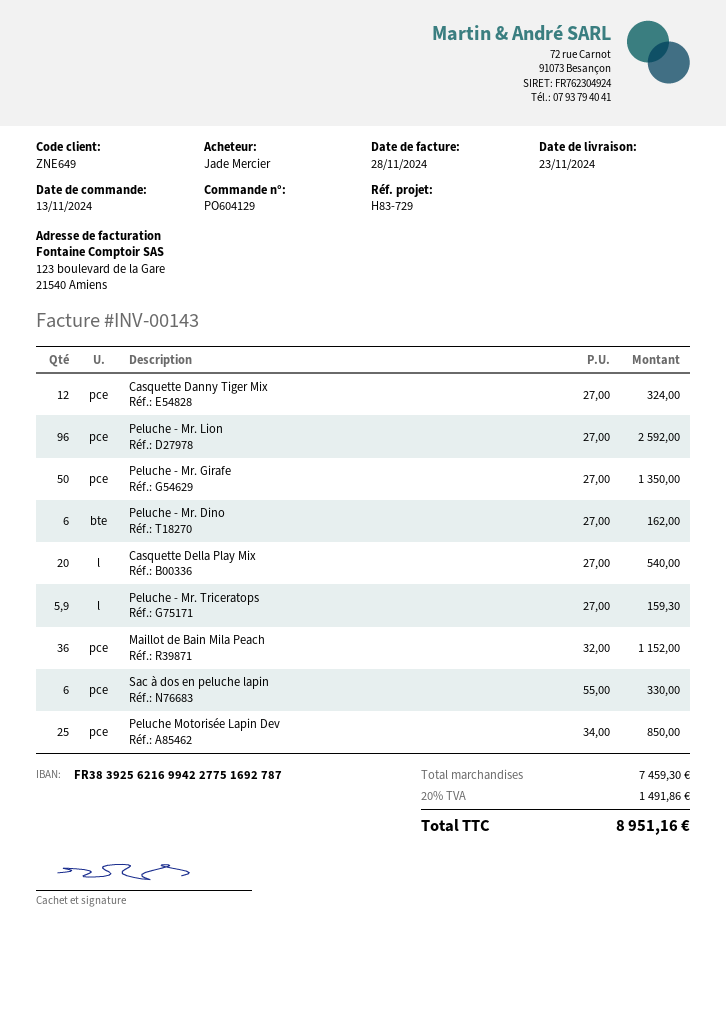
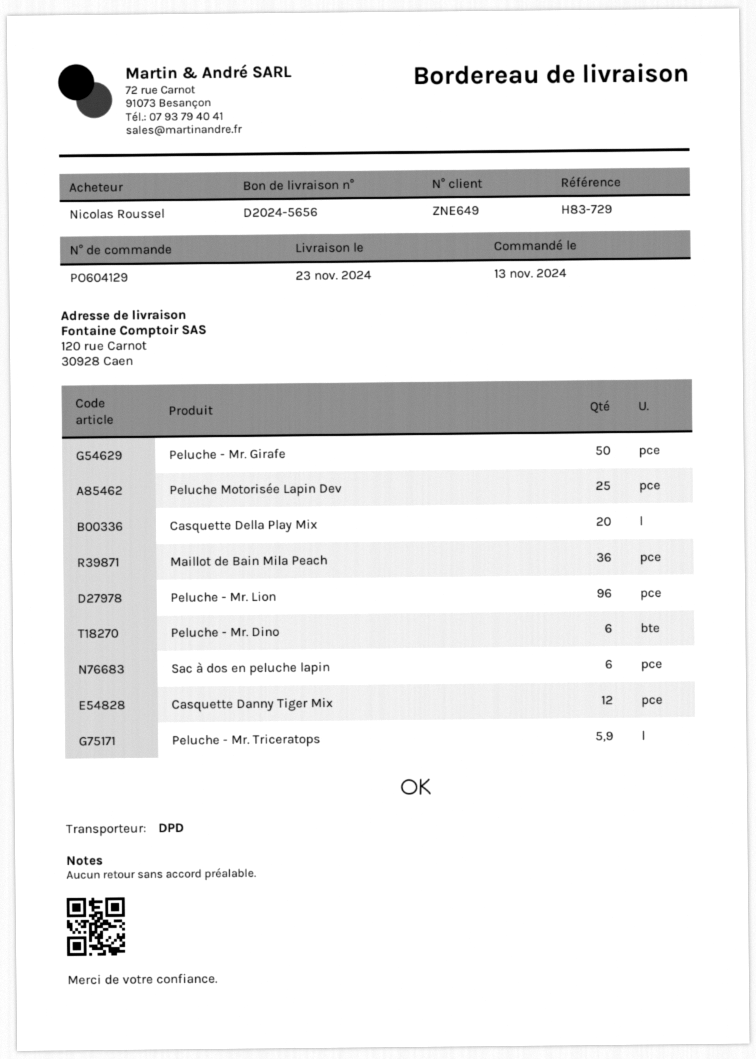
ordered by: Jade Mercier -> Nicolas Roussel

